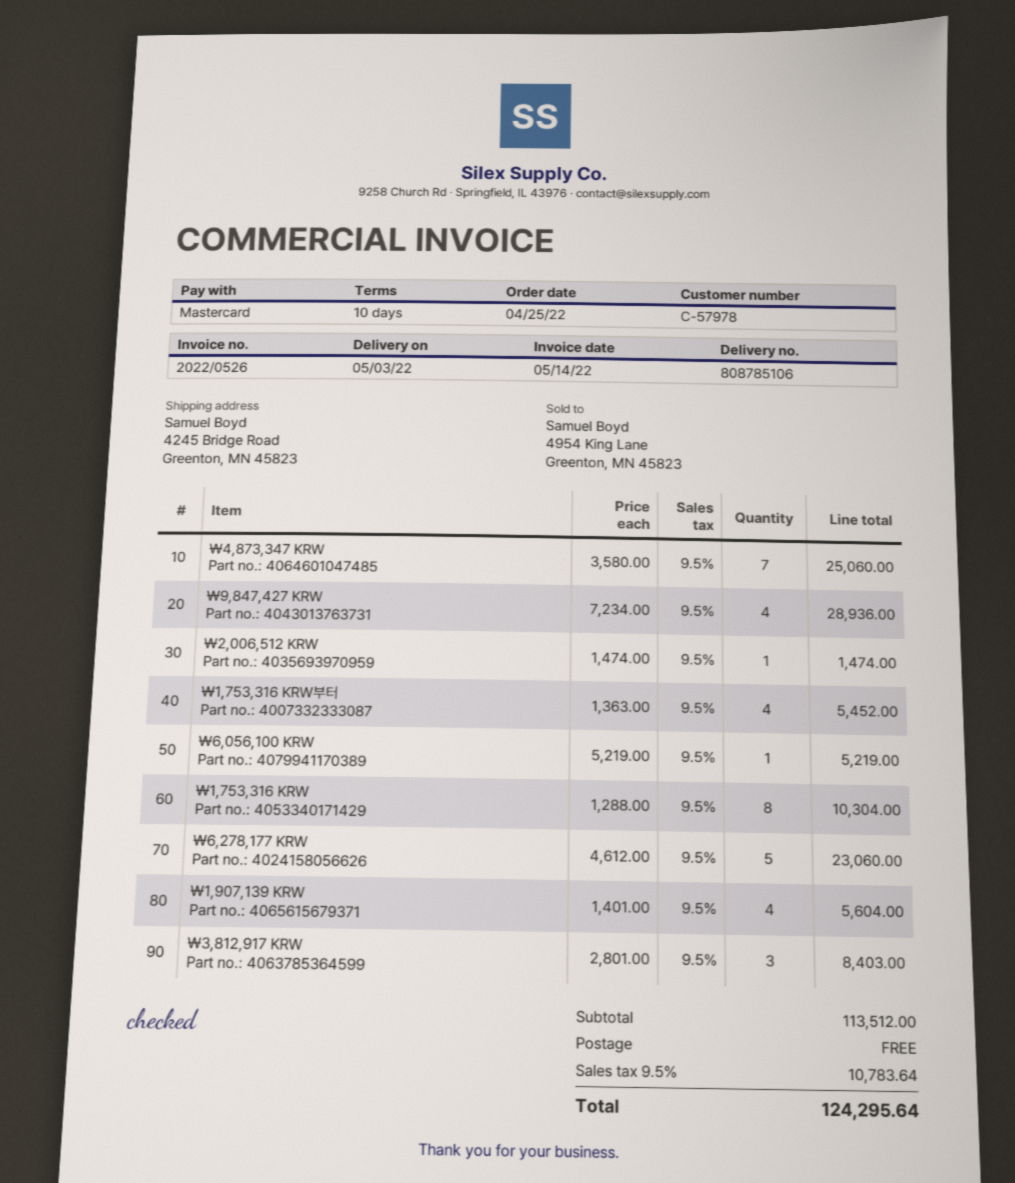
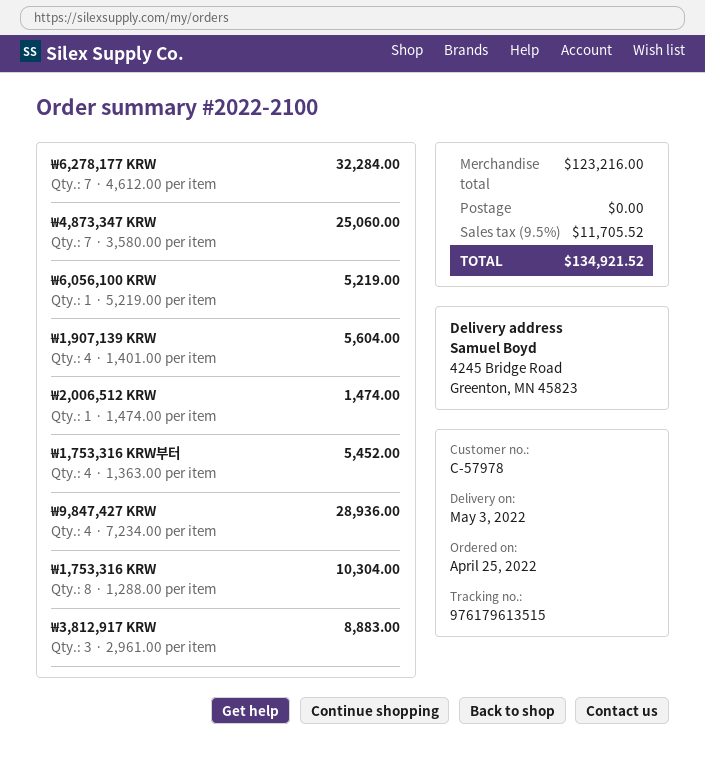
₩6,278,177 KRW: 5 x 4612.00 = 23060.00 -> 7 x 4612.00 = 32284.00
₩3,812,917 KRW: 3 x 2801.00 = 8403.00 -> 3 x 2961.00 = 8883.00
subtotal: 113512.00 -> 123216.00
tax: 9.5% = 10783.64 -> 9.5% = 11705.52
total: 124295.64 -> 134921.52

